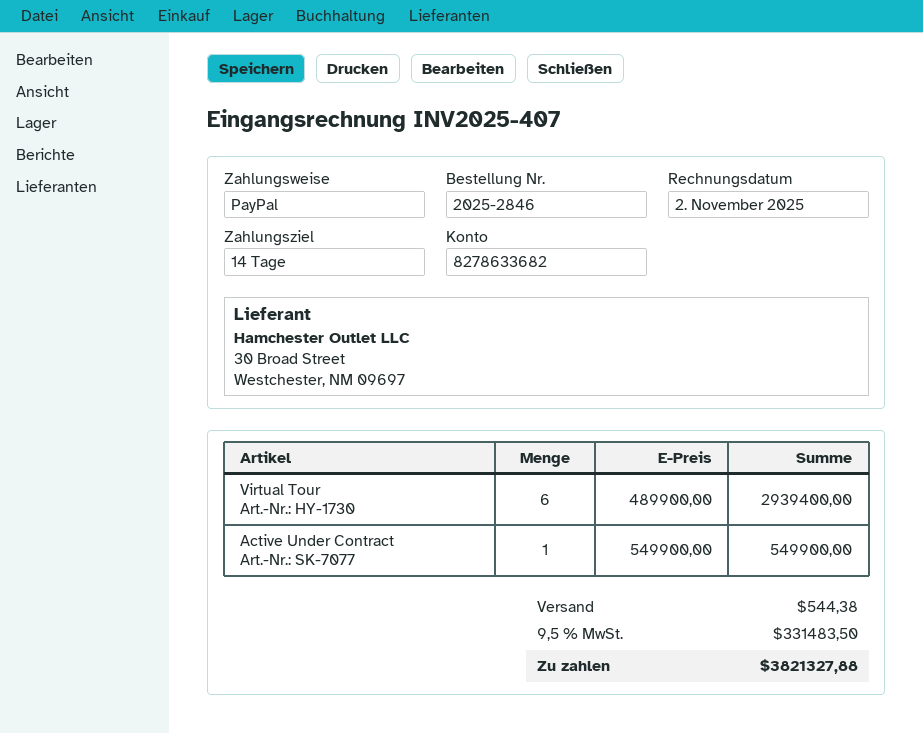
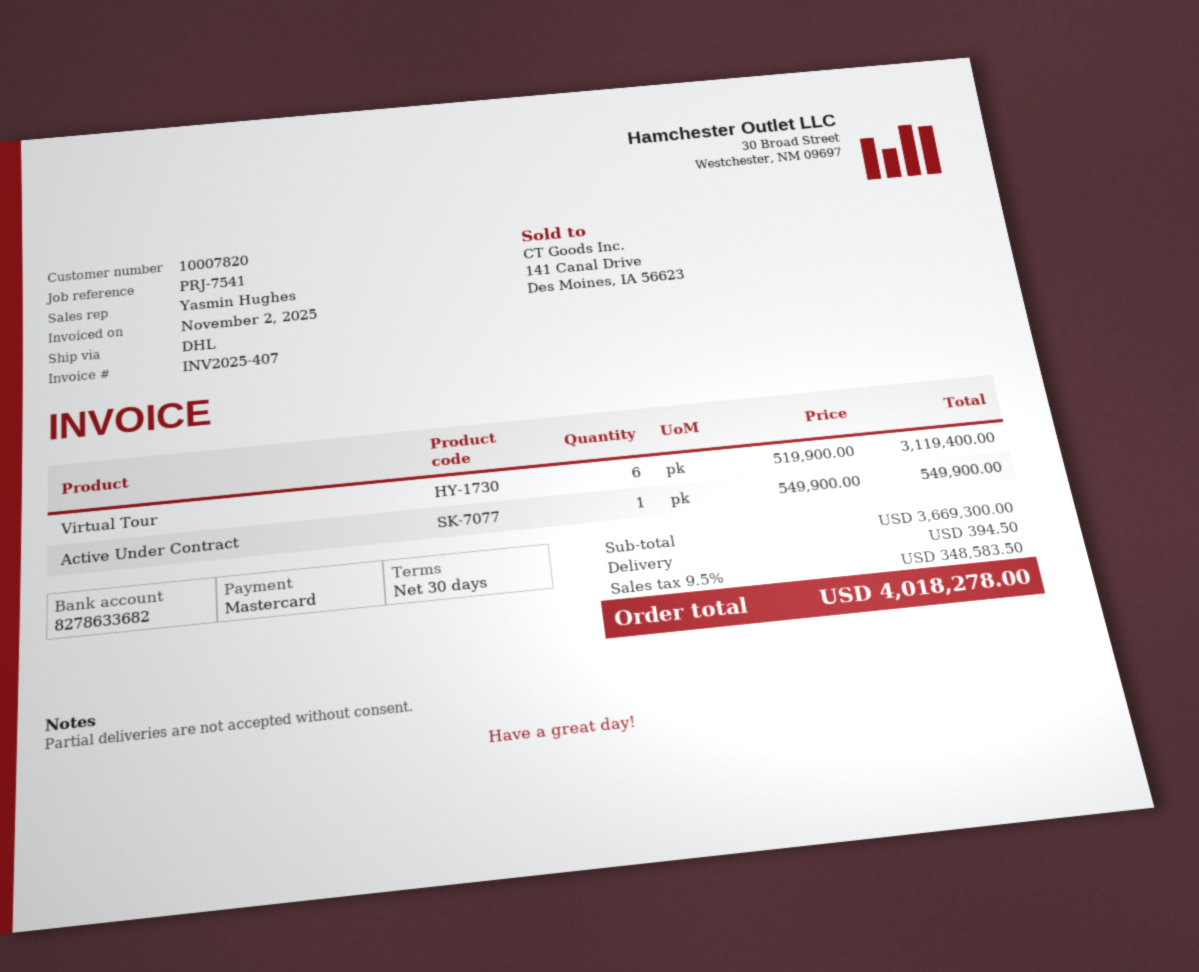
payment terms: 14 days -> 30 days
payment method: PayPal -> Mastercard
Virtual Tour: 6 x 489900.00 = 2939400.00 -> 6 x 519900.00 = 3119400.00
shipping: 544.38 -> 394.50
tax: 9.5% = 331483.50 -> 9.5% = 348583.50
total: 3821327.88 -> 4018278.00

